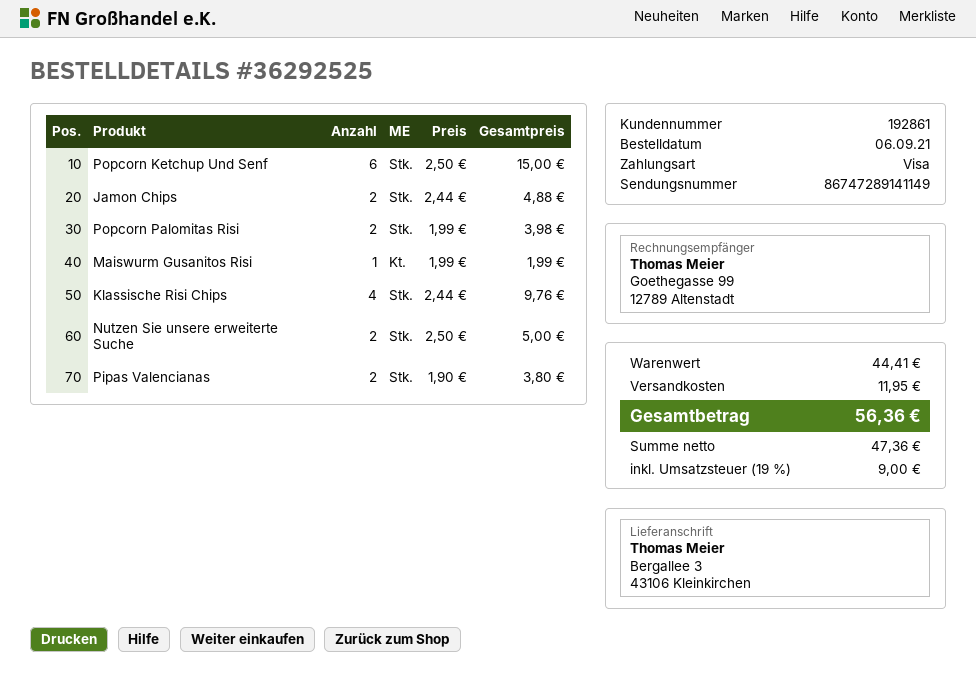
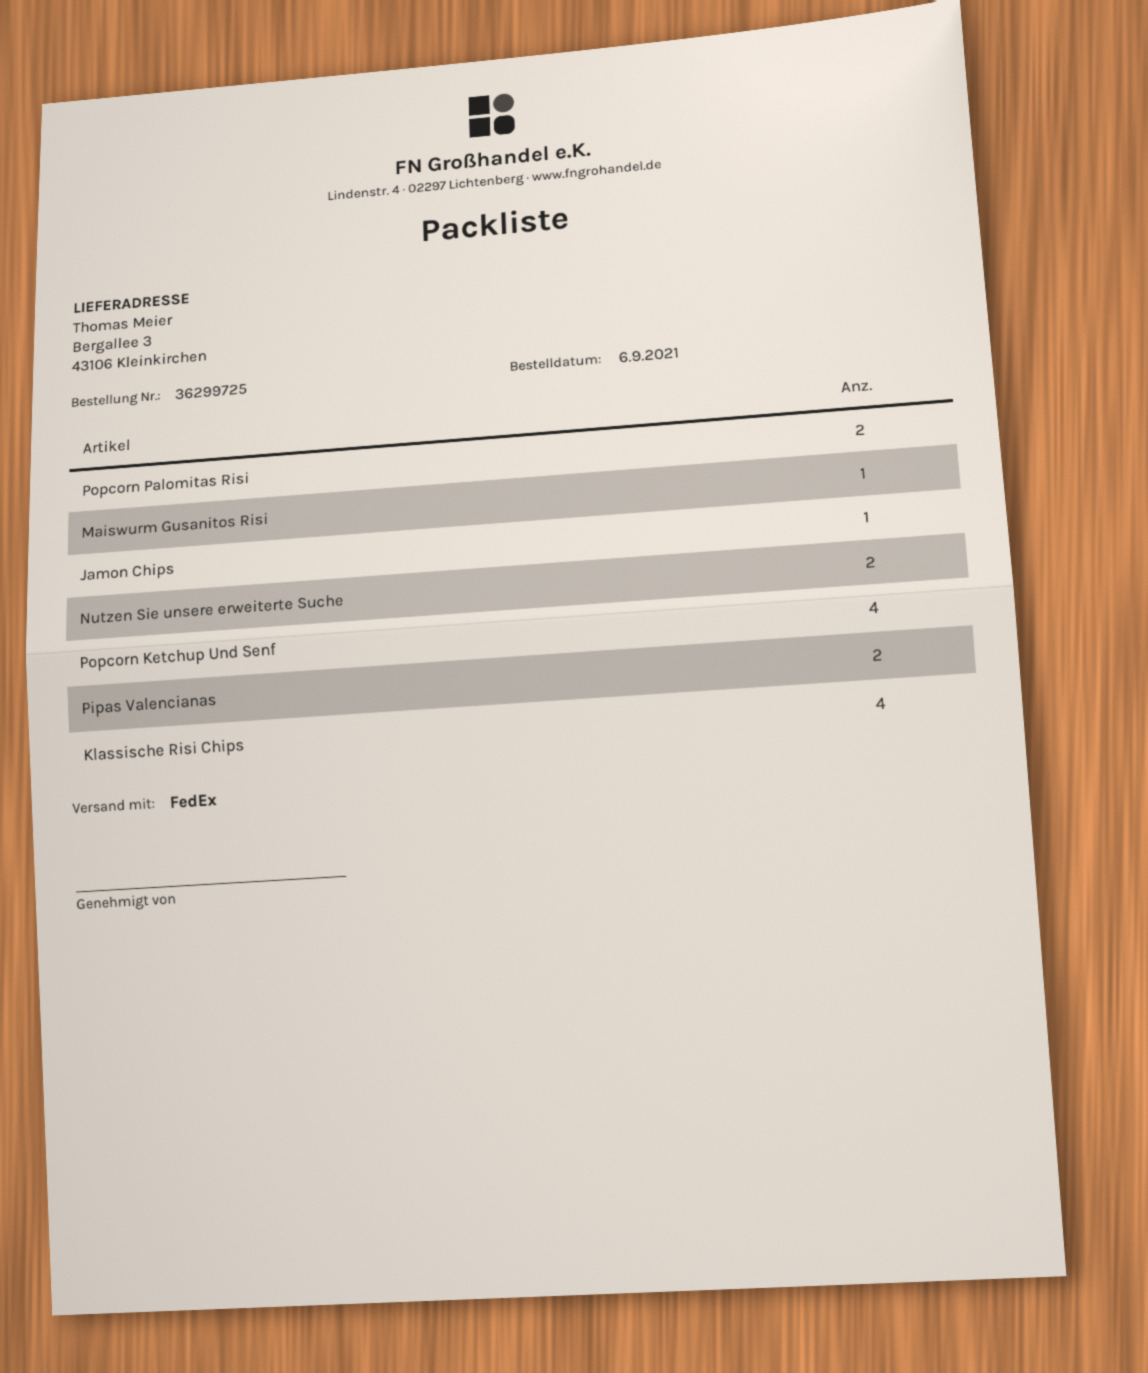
order number: 36292525 -> 36299725
Popcorn Ketchup Und Senf: 6 -> 4
Jamon Chips: 2 -> 1

